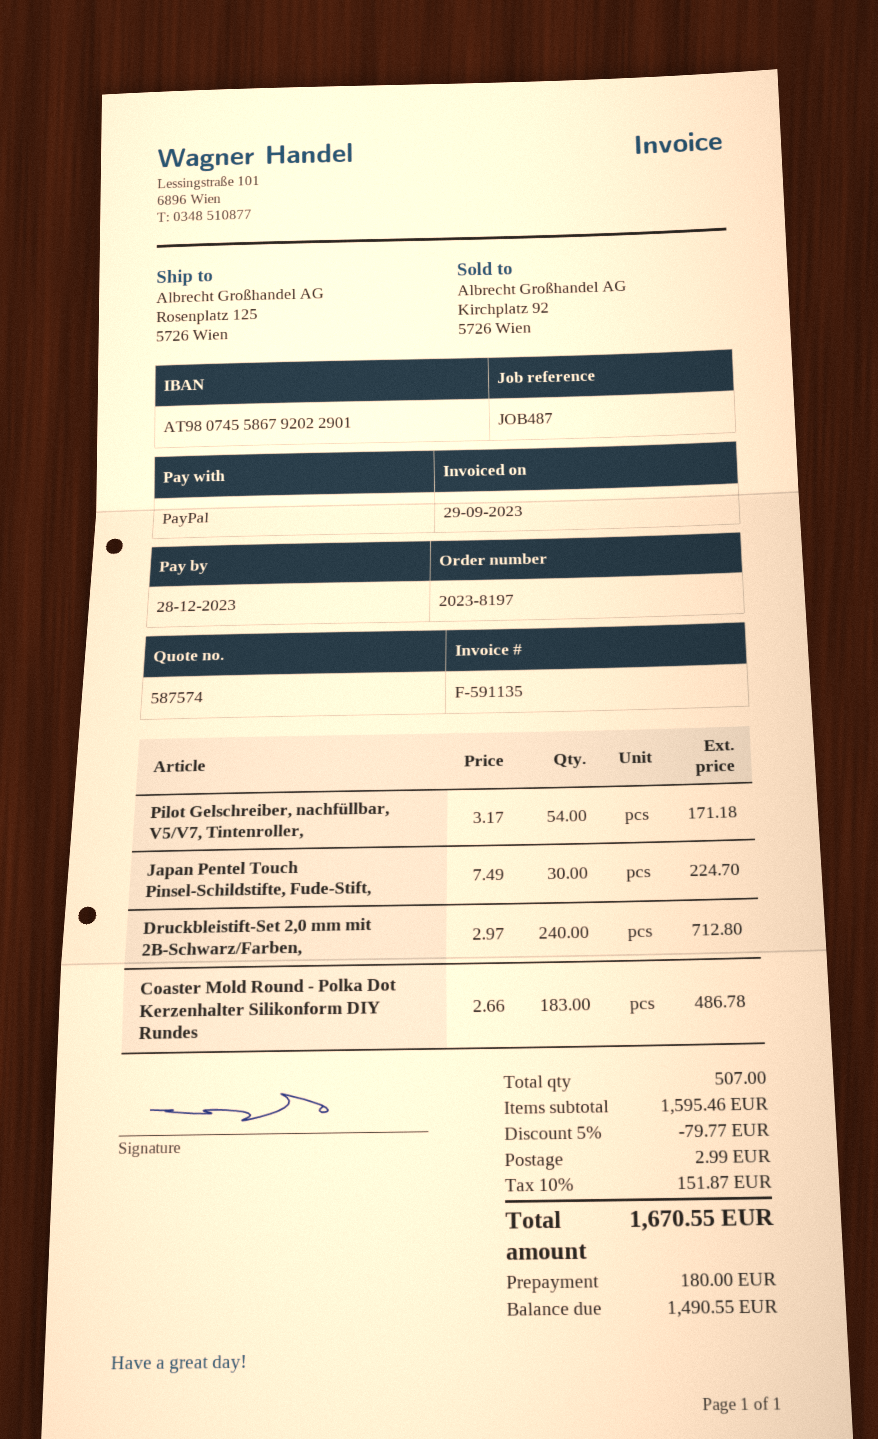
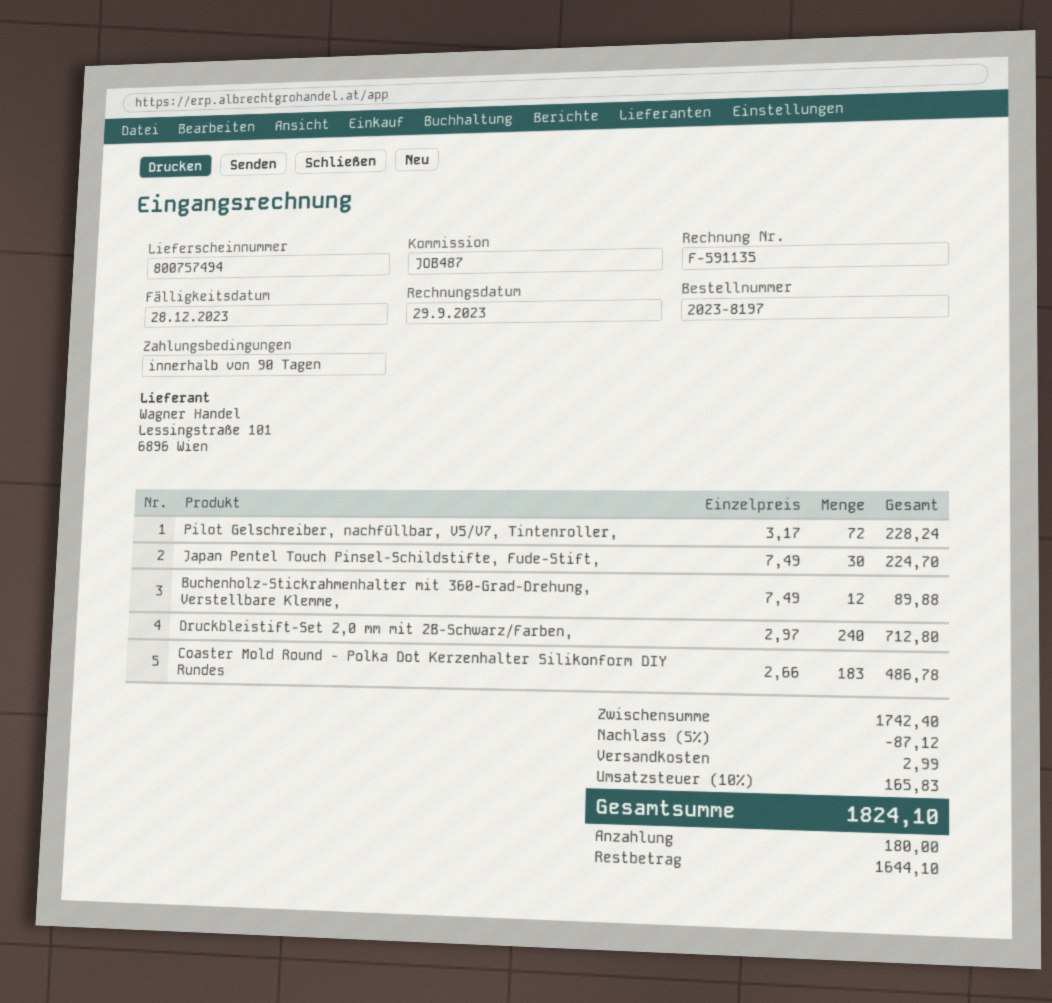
Pilot Gelschreiber, nachfüllbar, V5/V7, Tintenroller,: 54 x 3.17 = 171.18 -> 72 x 3.17 = 228.24
Buchenholz-Stickrahmenhalter mit 360-Grad-Drehung, Verstellbare Klemme,: none -> 12 x 7.49 = 89.88
subtotal: 1595.46 -> 1742.40
discount: 5% = 79.77 -> 5% = 87.12
tax: 10% = 151.87 -> 10% = 165.83
total: 1670.55 -> 1824.10
balance: 1490.55 -> 1644.10

